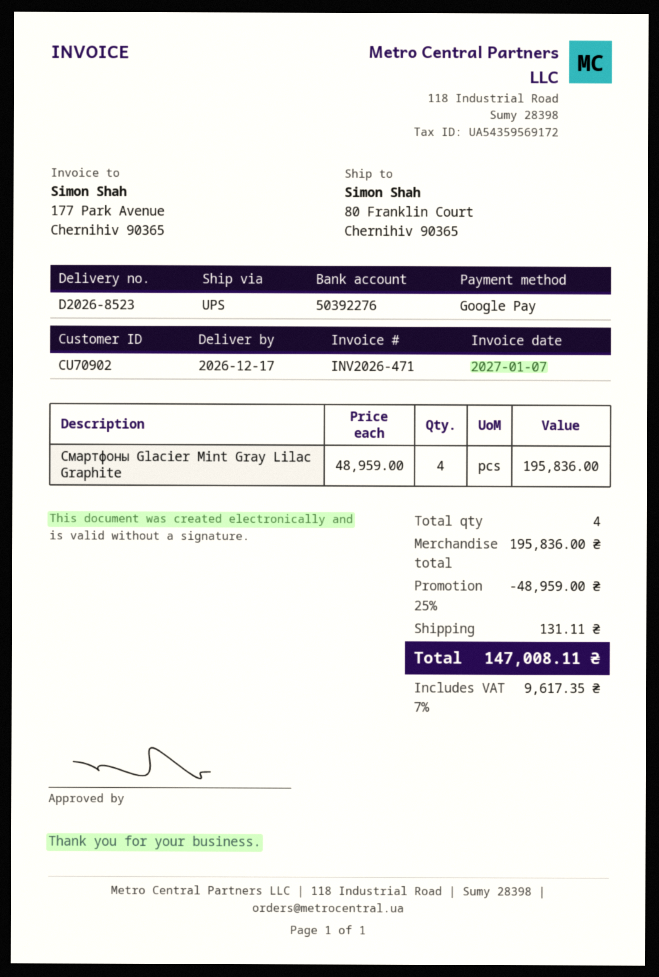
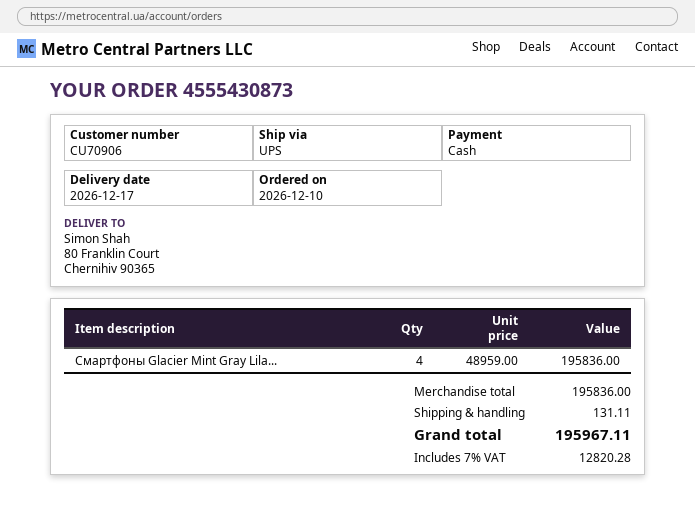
customer number: CU70902 -> CU70906
payment method: Google Pay -> cash
discount: 25% = 48959.00 -> none
tax: 7% = 9617.35 -> 7% = 12820.28
total: 147008.11 -> 195967.11

